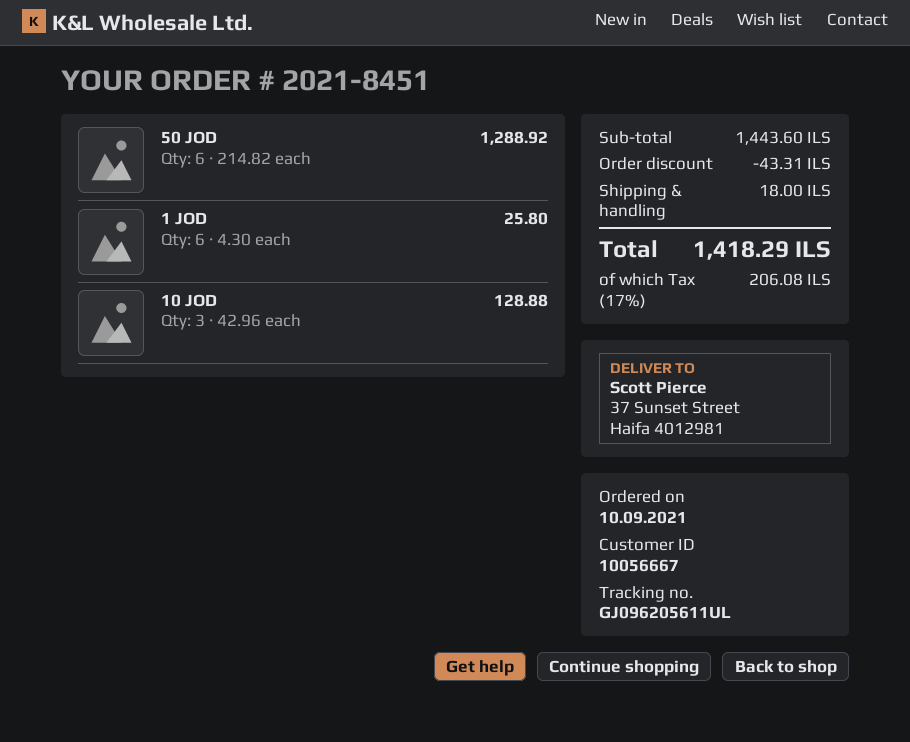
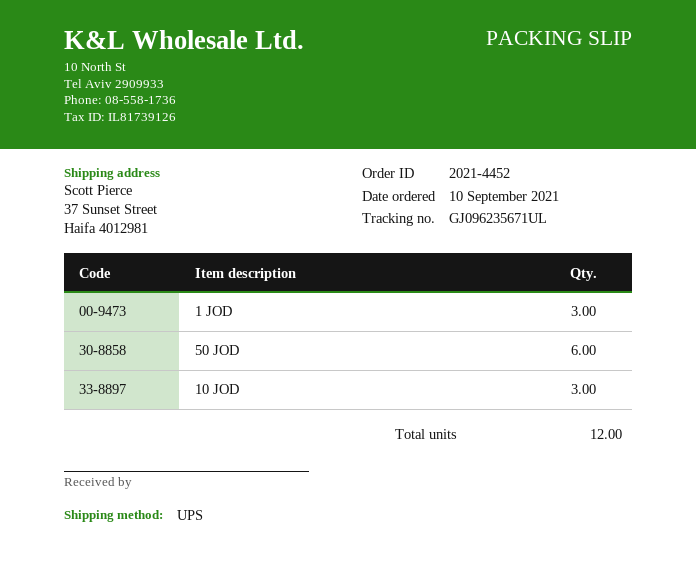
order number: 2021-8451 -> 2021-4452
tracking number: GJ096205611UL -> GJ096235671UL
1 JOD: 6 -> 3

